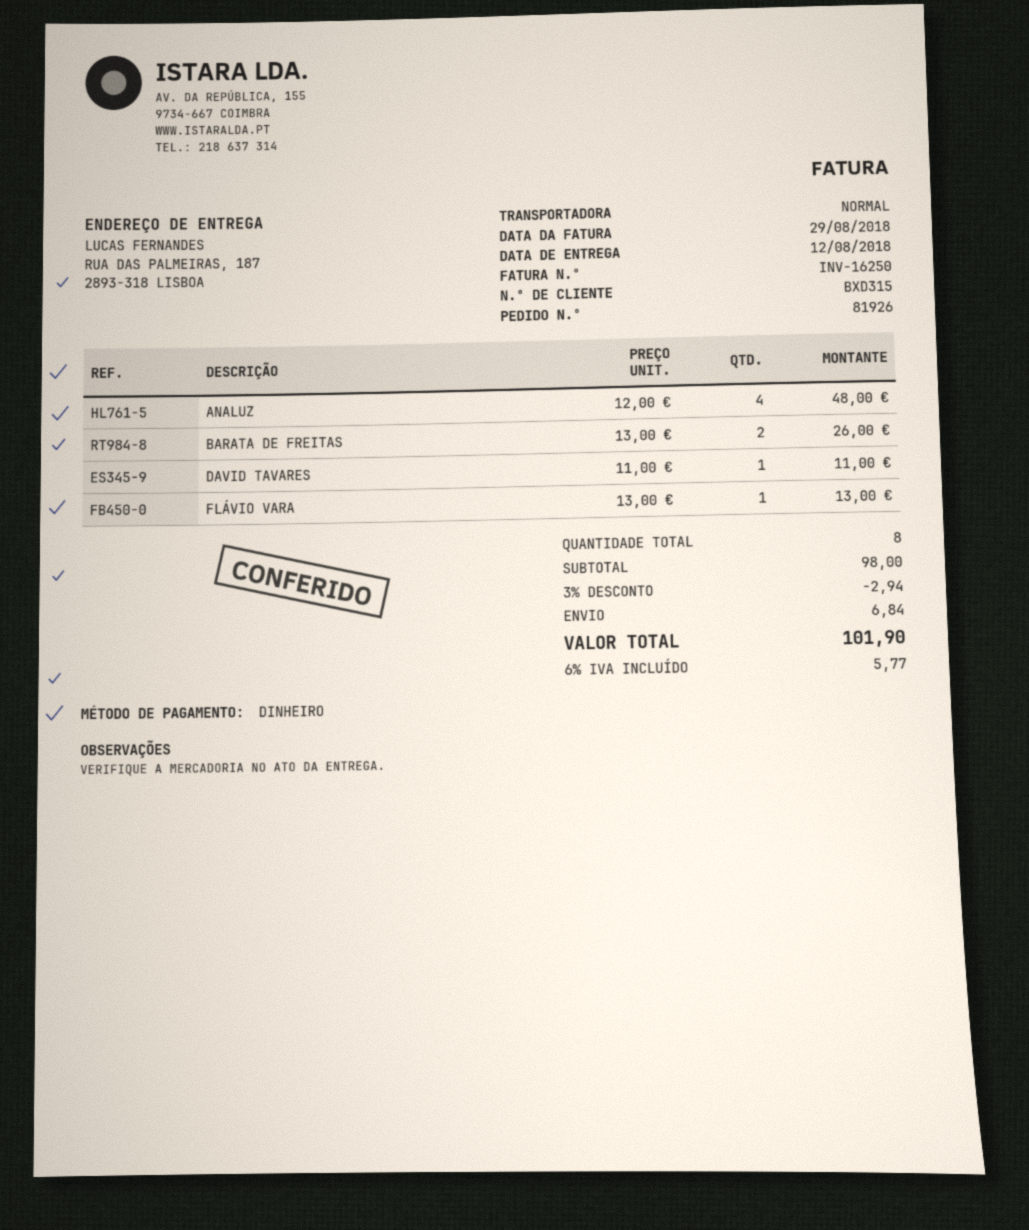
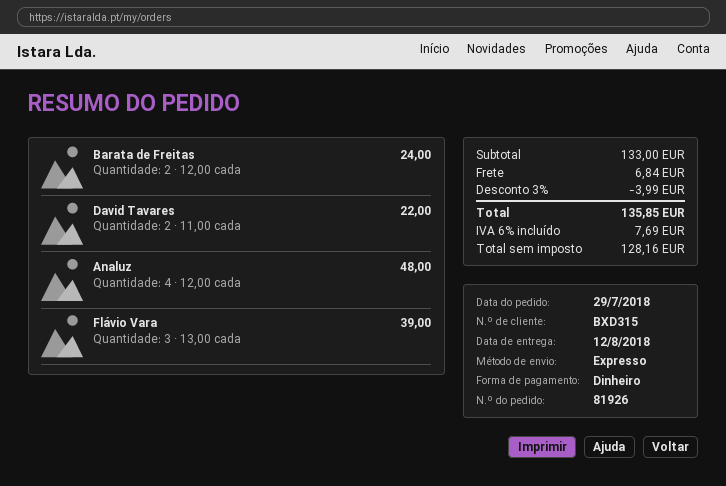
shipping method: standard -> express
BARATA DE FREITAS: 2 x 13.00 = 26.00 -> 2 x 12.00 = 24.00
DAVID TAVARES: 1 x 11.00 = 11.00 -> 2 x 11.00 = 22.00
FLÁVIO VARA: 1 x 13.00 = 13.00 -> 3 x 13.00 = 39.00
subtotal: 98.00 -> 133.00
discount: 3% = 2.94 -> 3% = 3.99
tax: 6% = 5.77 -> 6% = 7.69
total: 101.90 -> 135.85

